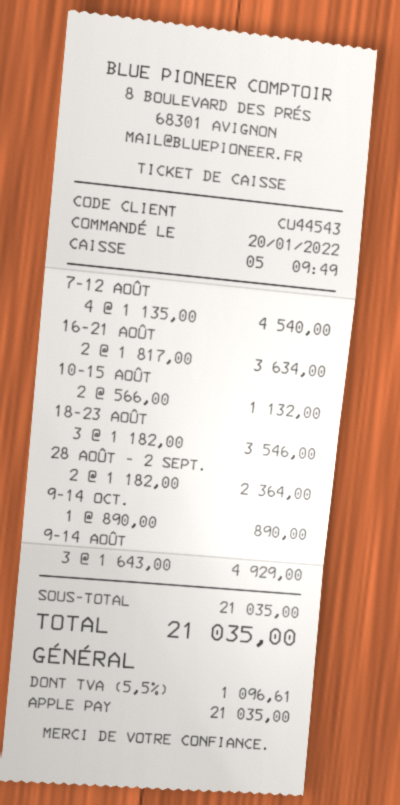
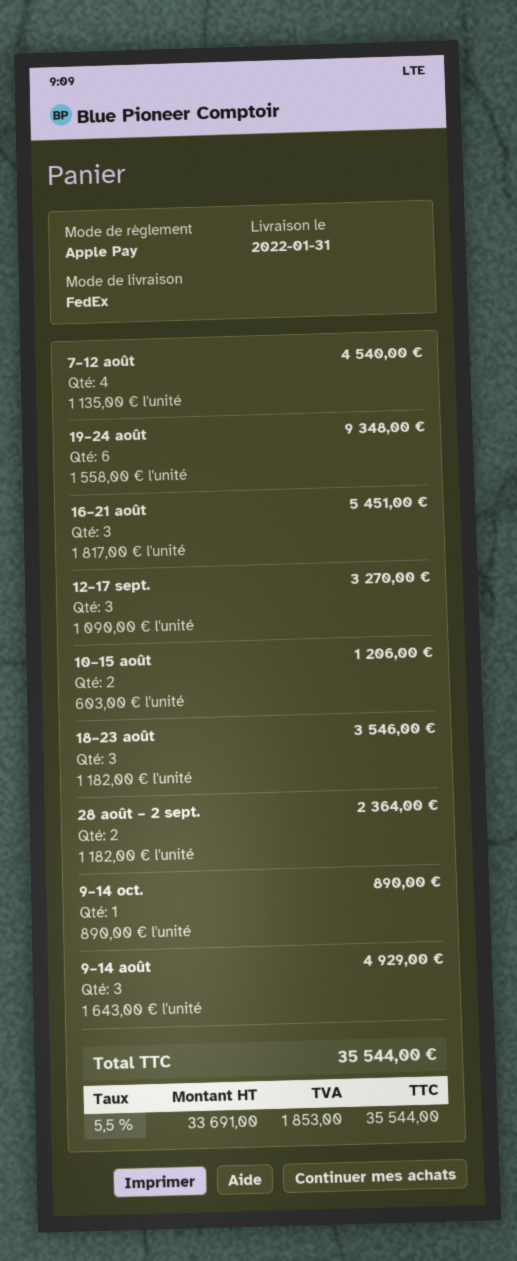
16–21 AOÛT: 2 x 1817.00 = 3634.00 -> 3 x 1817.00 = 5451.00
10–15 AOÛT: 2 x 566.00 = 1132.00 -> 2 x 603.00 = 1206.00
19–24 août: none -> 6 x 1558.00 = 9348.00
12–17 sept.: none -> 3 x 1090.00 = 3270.00
tax: 5.5% = 1096.61 -> 5.5% = 1853.00
total: 21035.00 -> 35544.00

